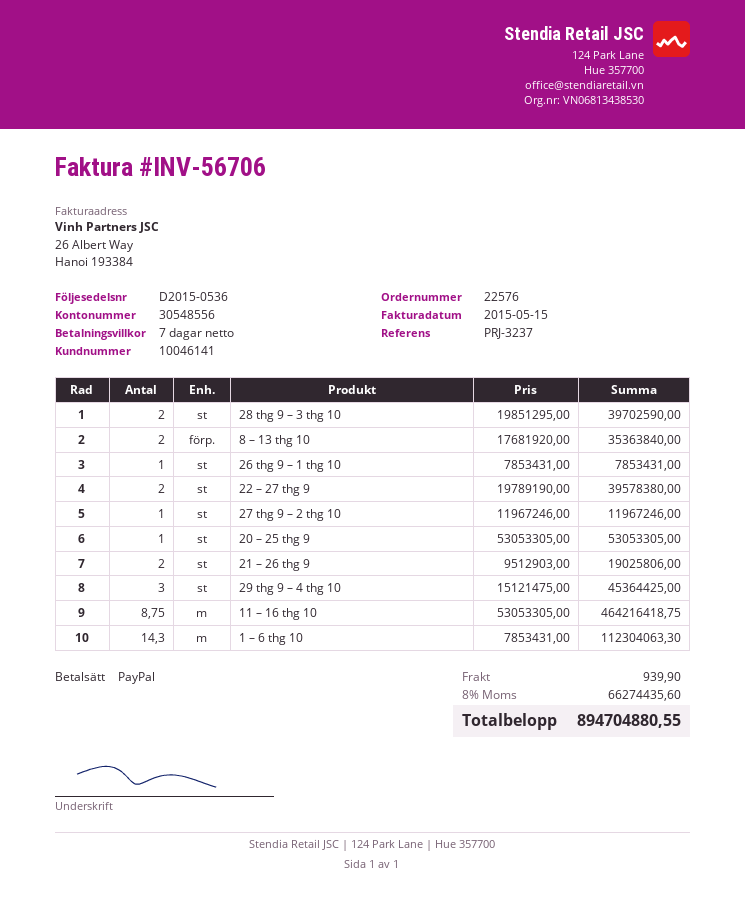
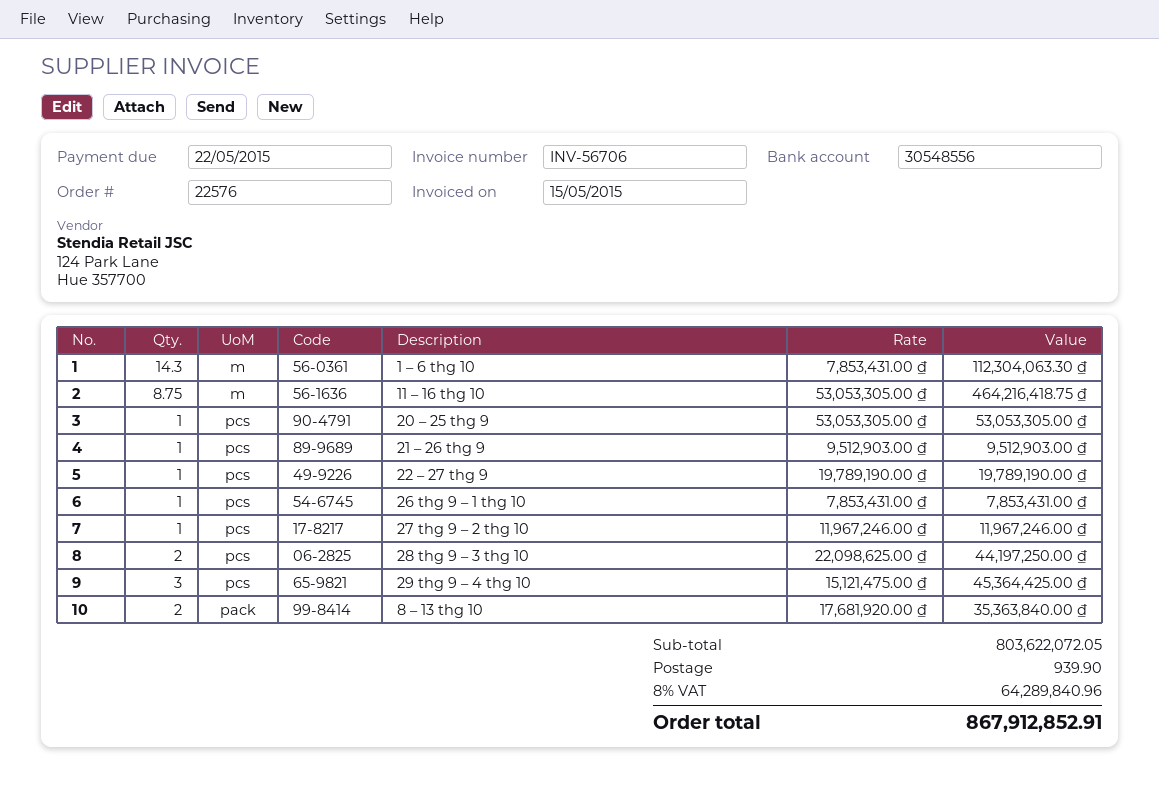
28 thg 9 – 3 thg 10: 2 x 19851295.00 = 39702590.00 -> 2 x 22098625.00 = 44197250.00
22 – 27 thg 9: 2 x 19789190.00 = 39578380.00 -> 1 x 19789190.00 = 19789190.00
21 – 26 thg 9: 2 x 9512903.00 = 19025806.00 -> 1 x 9512903.00 = 9512903.00
tax: 8% = 66274435.60 -> 8% = 64289840.96
total: 894704880.55 -> 867912852.91

